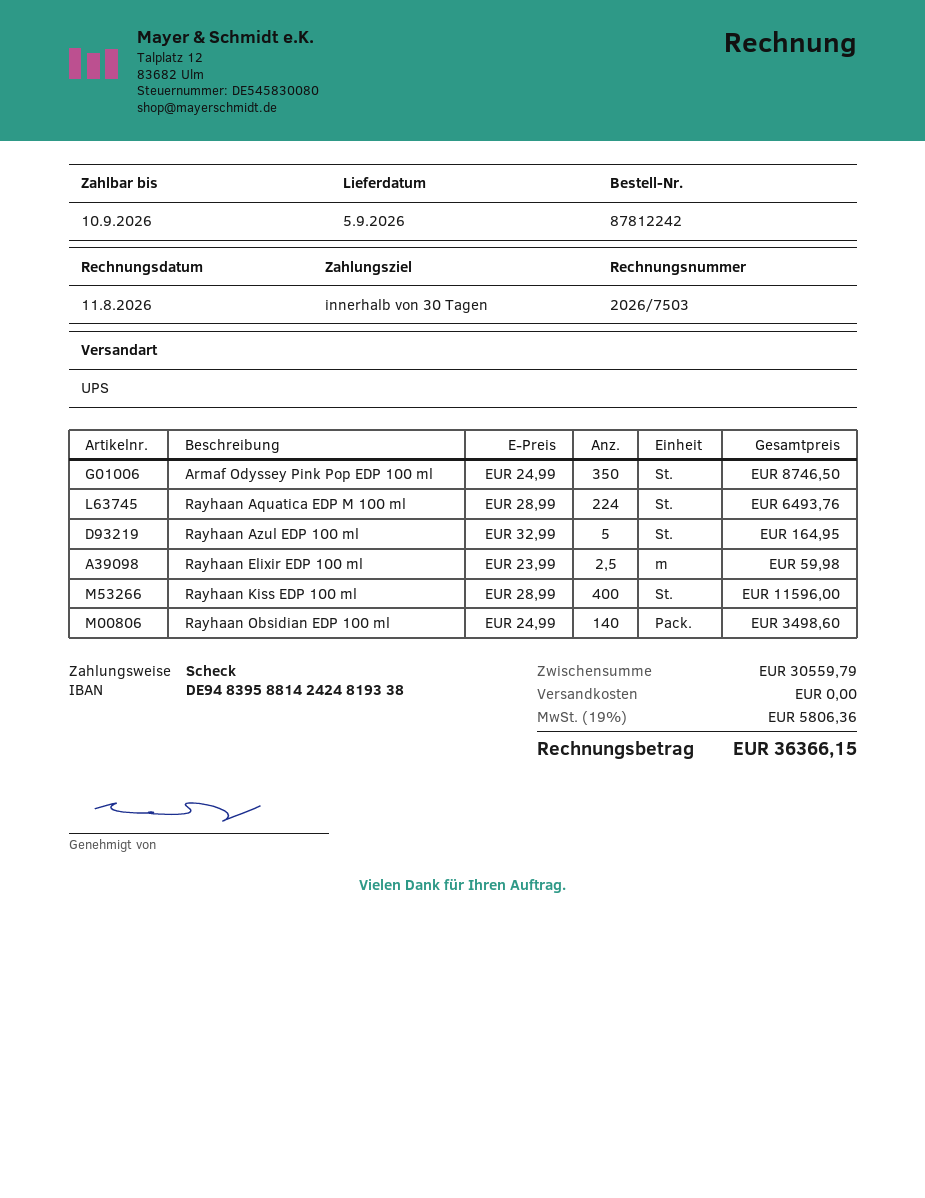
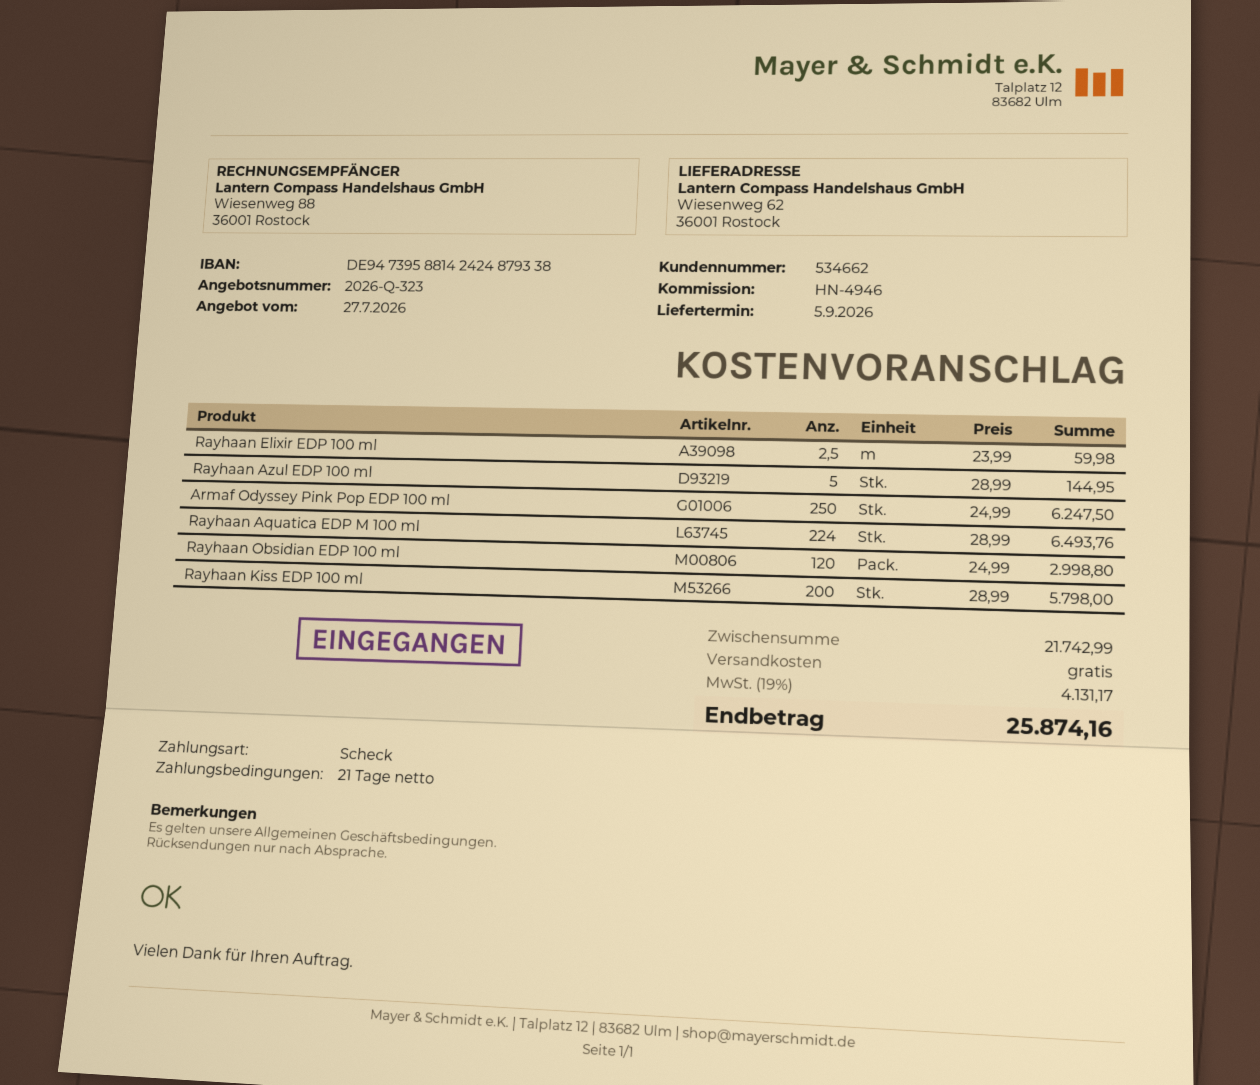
payment terms: 30 days -> 21 days
bank account: DE94839588142424819338 -> DE94739588142424879338
Armaf Odyssey Pink Pop EDP 100 ml: 350 x 24.99 = 8746.50 -> 250 x 24.99 = 6247.50
Rayhaan Azul EDP 100 ml: 5 x 32.99 = 164.95 -> 5 x 28.99 = 144.95
Rayhaan Kiss EDP 100 ml: 400 x 28.99 = 11596.00 -> 200 x 28.99 = 5798.00
Rayhaan Obsidian EDP 100 ml: 140 x 24.99 = 3498.60 -> 120 x 24.99 = 2998.80
subtotal: 30559.79 -> 21742.99
tax: 19% = 5806.36 -> 19% = 4131.17
total: 36366.15 -> 25874.16

